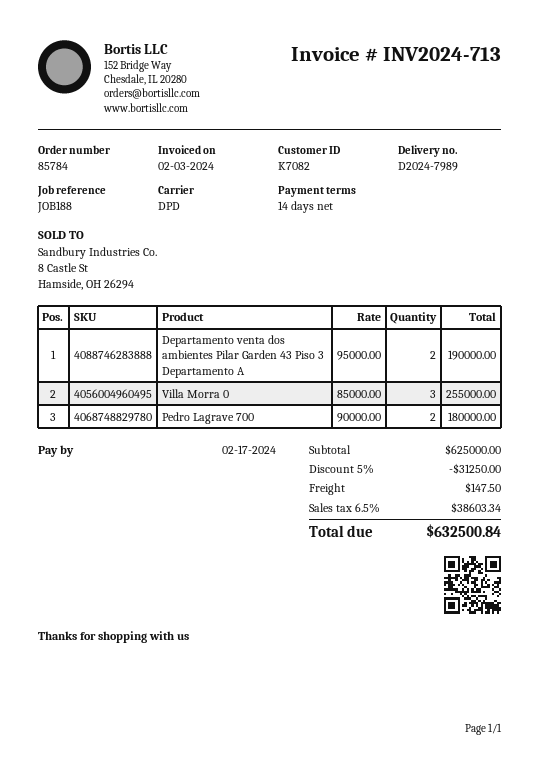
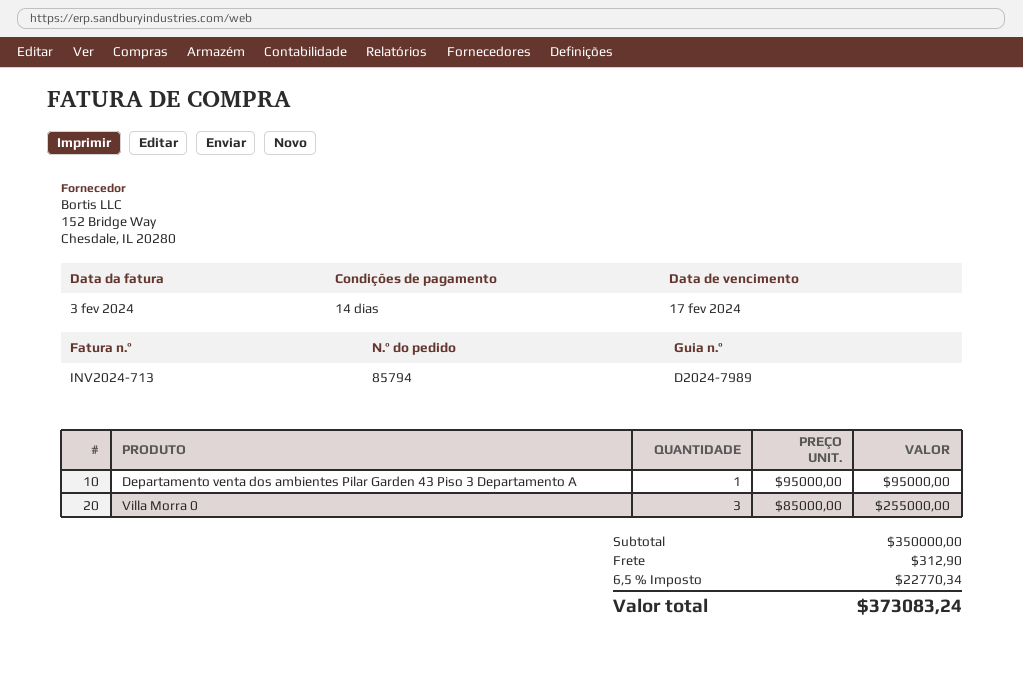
order number: 85784 -> 85794
Departamento venta dos ambientes Pilar Garden 43 Piso 3 Departamento A: 2 x 95000.00 = 190000.00 -> 1 x 95000.00 = 95000.00
Pedro Lagrave 700: 2 x 90000.00 = 180000.00 -> none
subtotal: 625000.00 -> 350000.00
discount: 5% = 31250.00 -> none
shipping: 147.50 -> 312.90
tax: 6.5% = 38603.34 -> 6.5% = 22770.34
total: 632500.84 -> 373083.24

